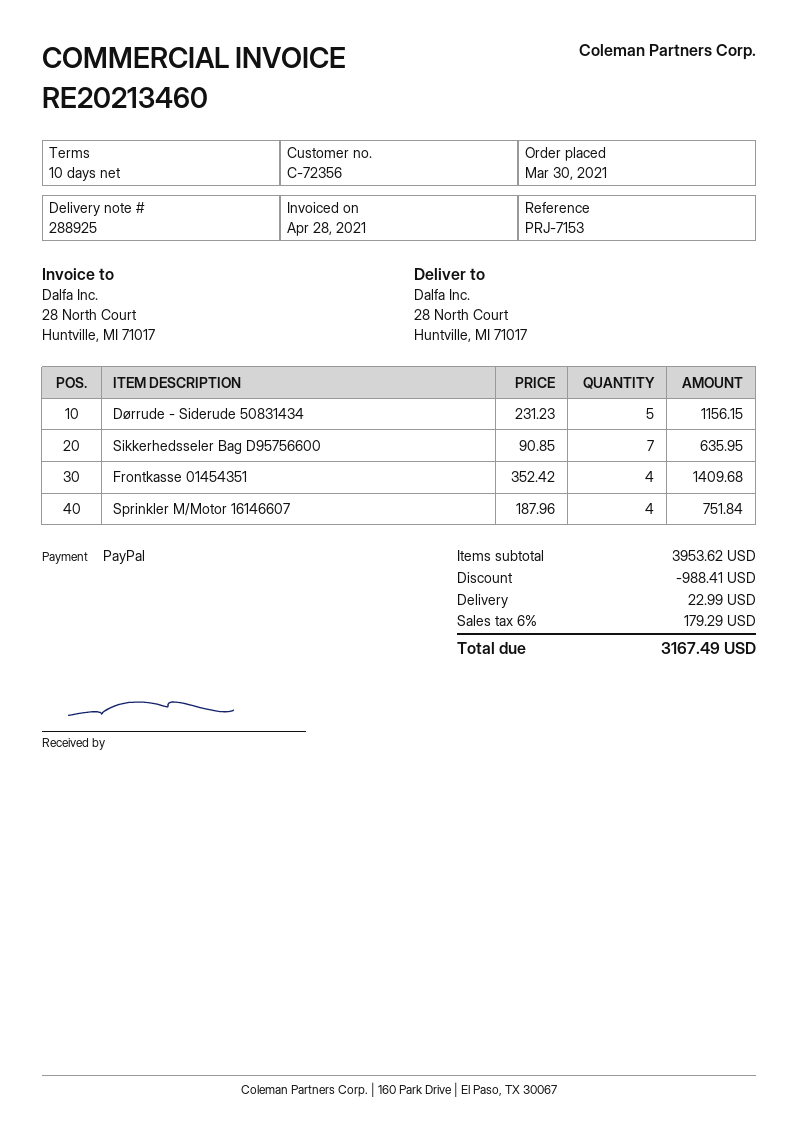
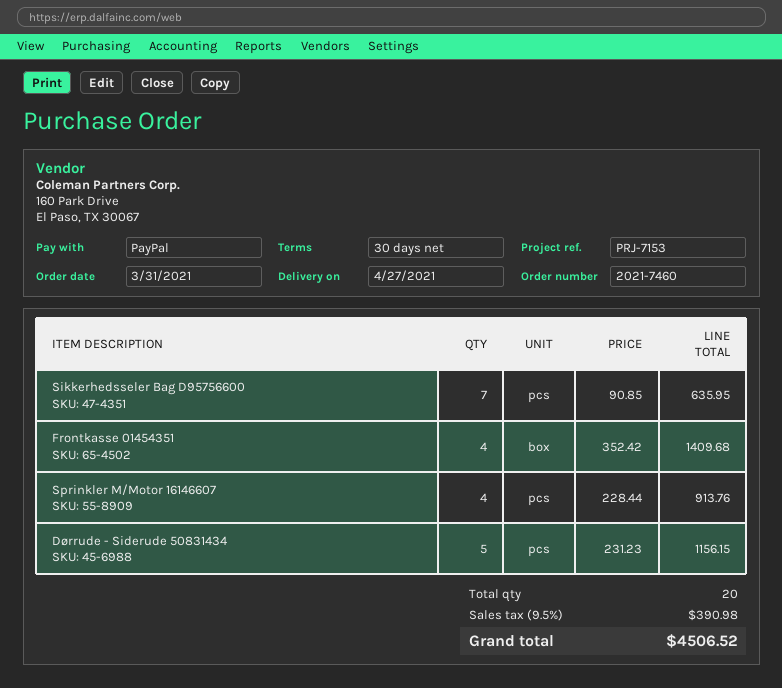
order date: 2021-03-30 -> 2021-03-31
payment terms: 10 days -> 30 days
Sprinkler M/Motor 16146607: 4 x 187.96 = 751.84 -> 4 x 228.44 = 913.76
discount: 988.41 -> none
shipping: 22.99 -> none
tax: 6% = 179.29 -> 9.5% = 390.98
total: 3167.49 -> 4506.52

